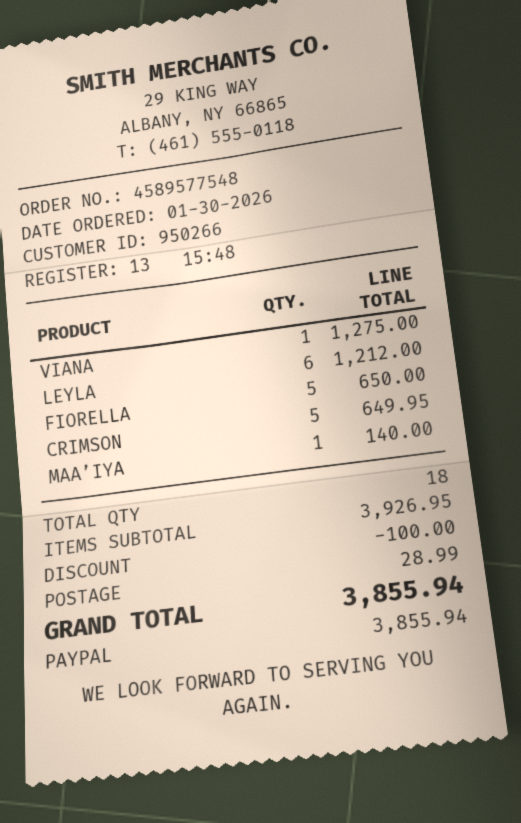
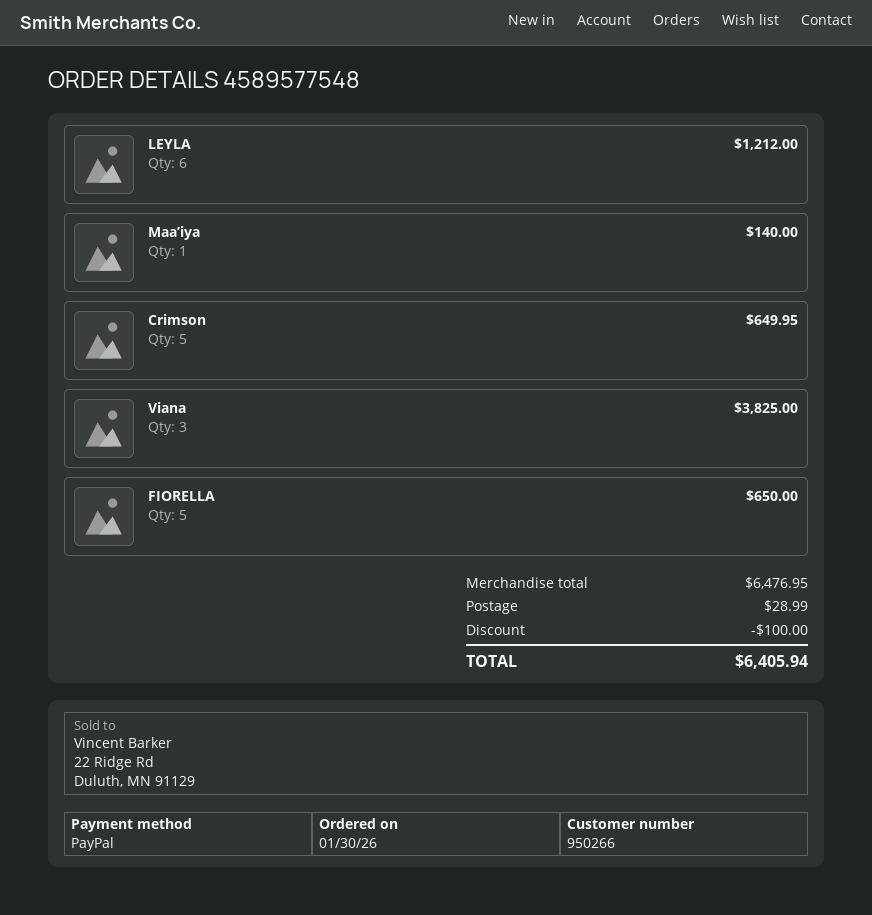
VIANA: 1 for 1275.00 -> 3 for 3825.00
subtotal: 3926.95 -> 6476.95
total: 3855.94 -> 6405.94

